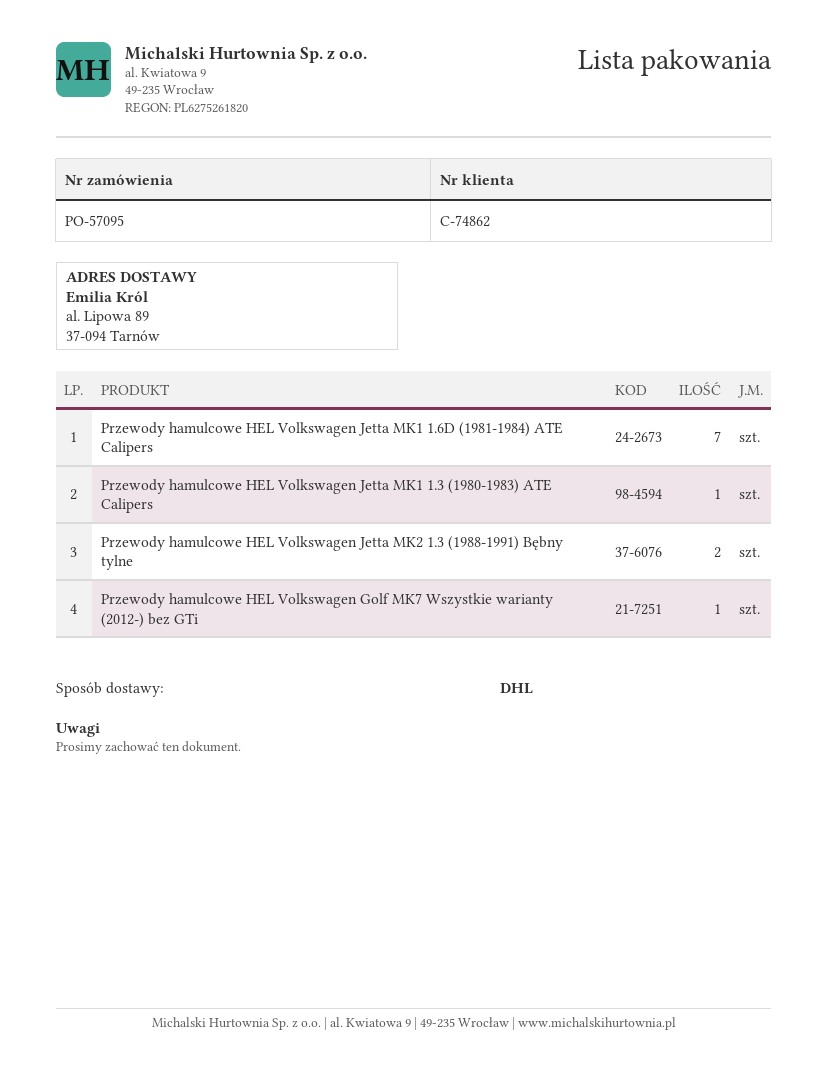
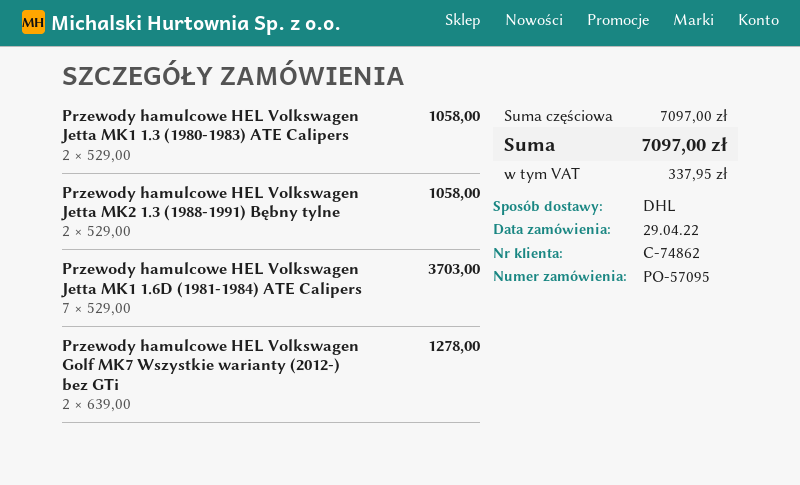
Przewody hamulcowe HEL Volkswagen Jetta MK1 1.3 (1980-1983) ATE Calipers: 1 -> 2
Przewody hamulcowe HEL Volkswagen Golf MK7 Wszystkie warianty (2012-) bez GTi: 1 -> 2

